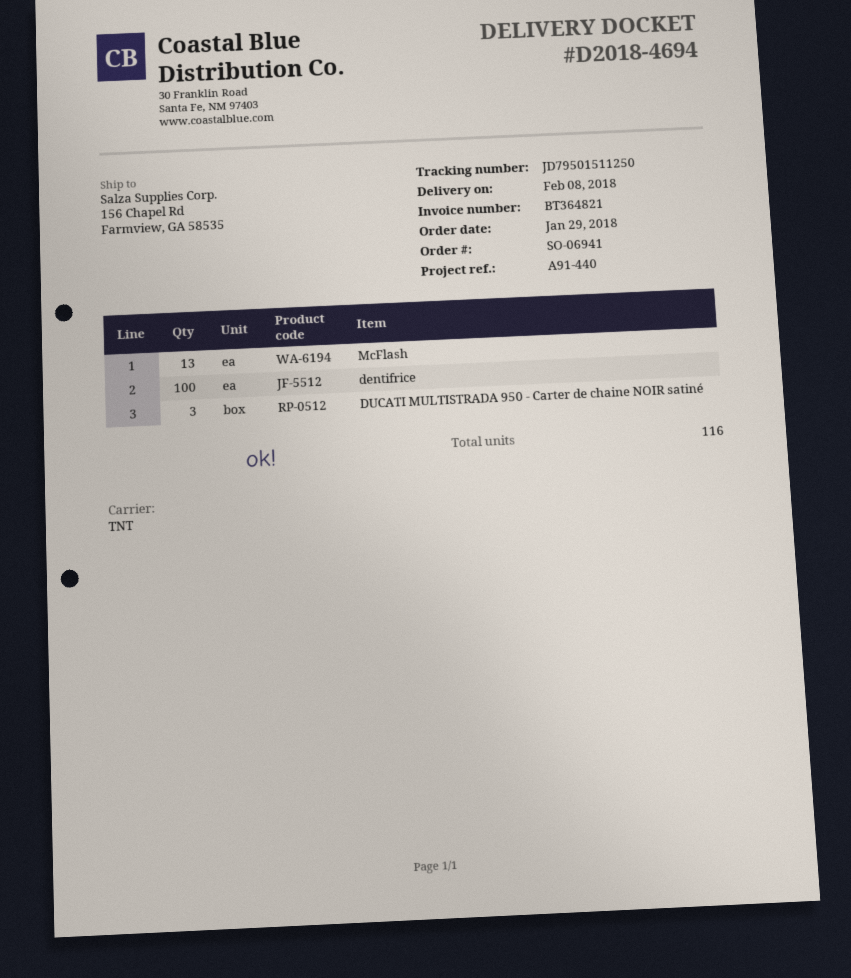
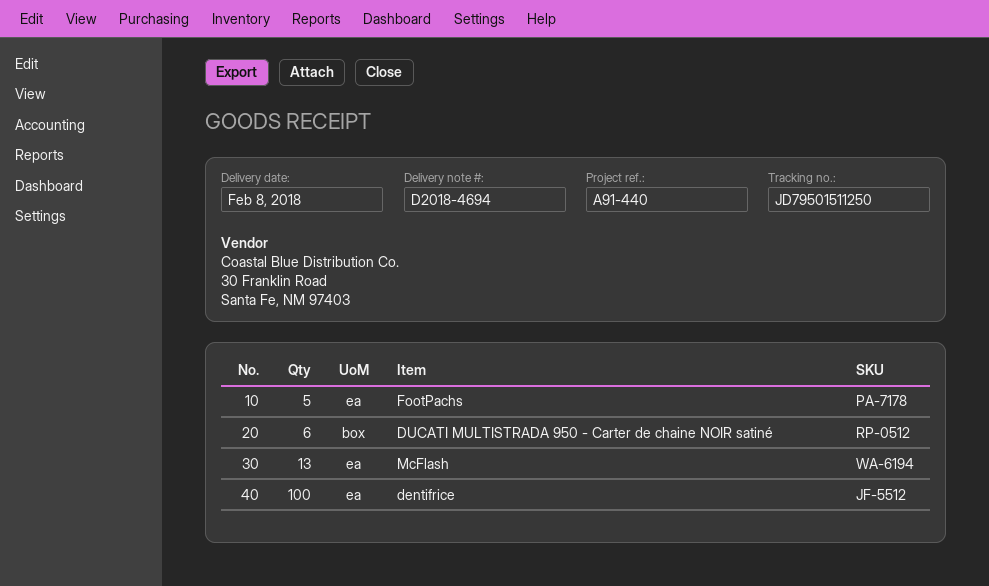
DUCATI MULTISTRADA 950 - Carter de chaine NOIR satiné: 3 -> 6
FootPachs: none -> 5

